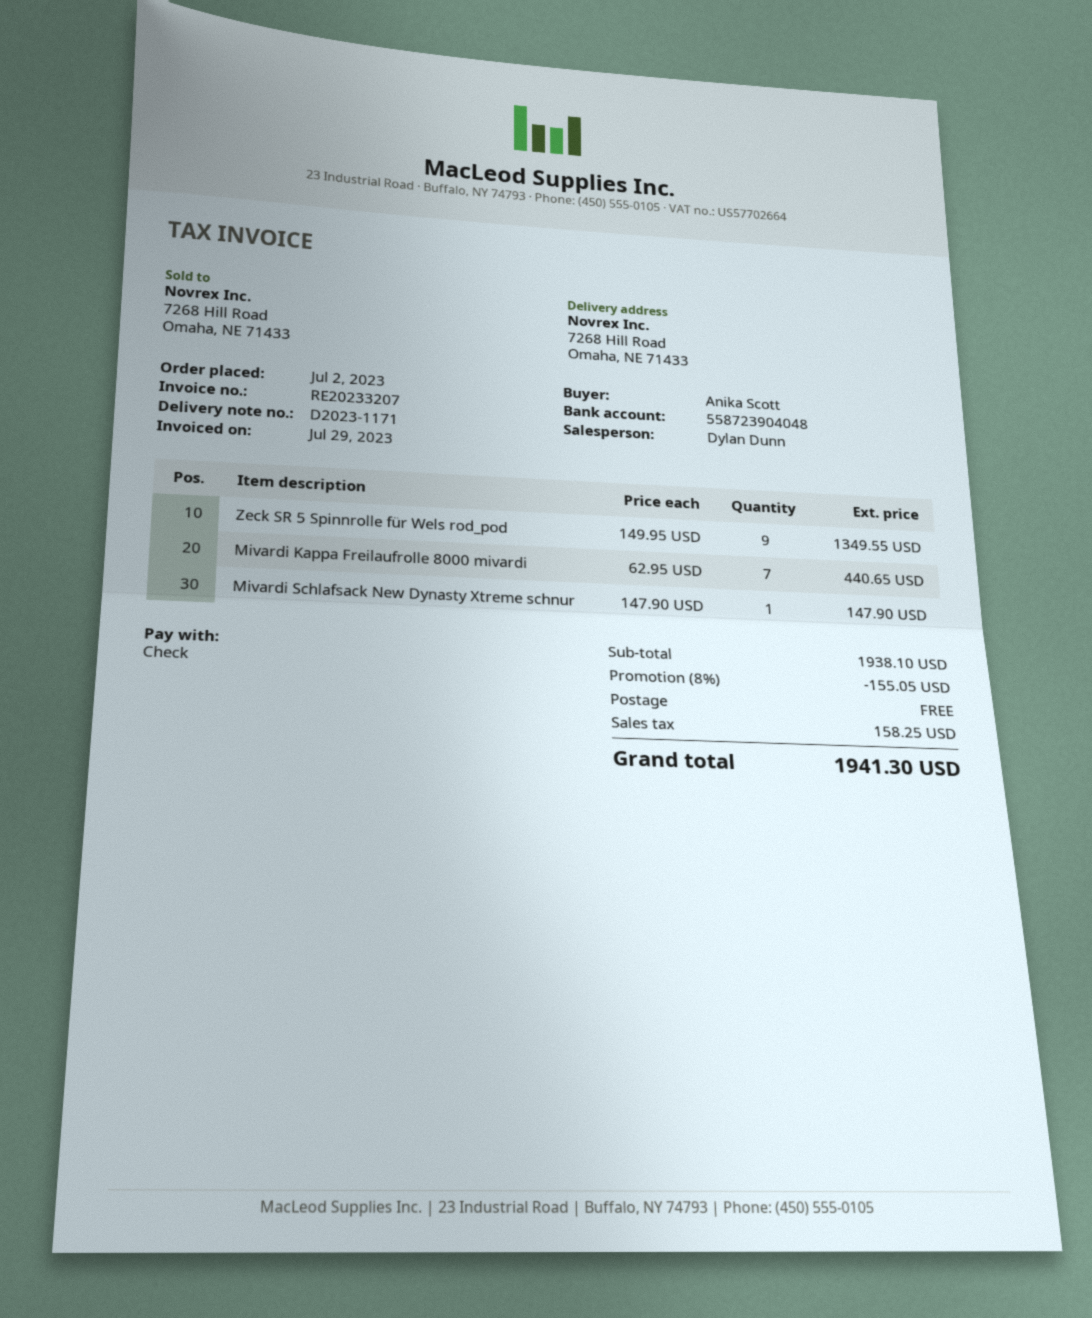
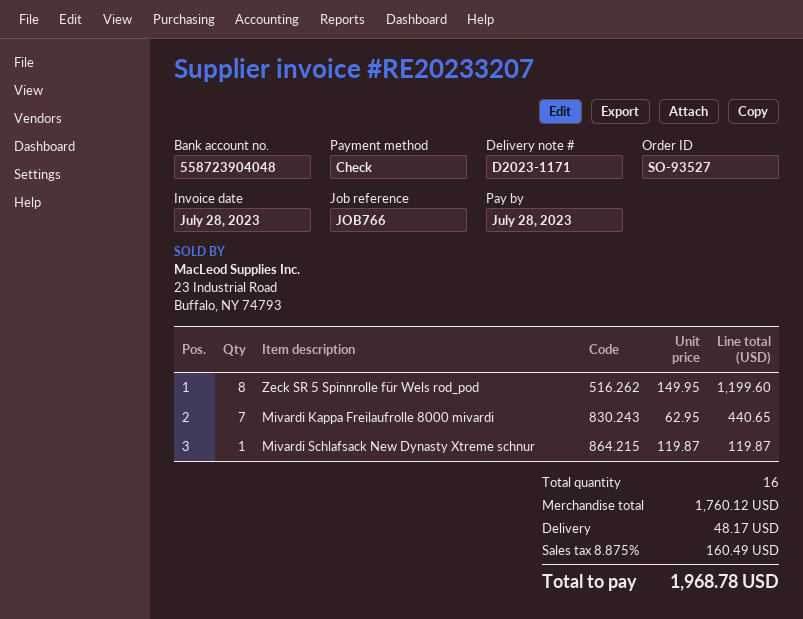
invoice date: 2023-07-29 -> 2023-07-28
Zeck SR 5 Spinnrolle für Wels rod_pod: 9 x 149.95 = 1349.55 -> 8 x 149.95 = 1199.60
Mivardi Schlafsack New Dynasty Xtreme schnur: 1 x 147.90 = 147.90 -> 1 x 119.87 = 119.87
subtotal: 1938.10 -> 1760.12
discount: 8% = 155.05 -> none
shipping: 0.00 -> 48.17
tax: 158.25 -> 160.49
total: 1941.30 -> 1968.78

